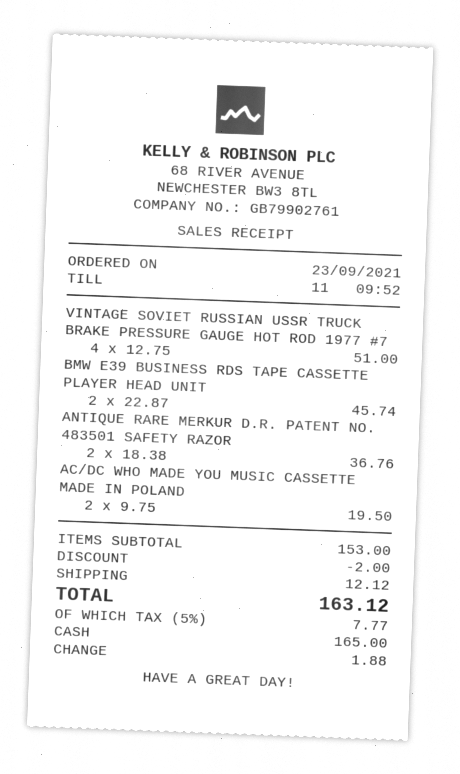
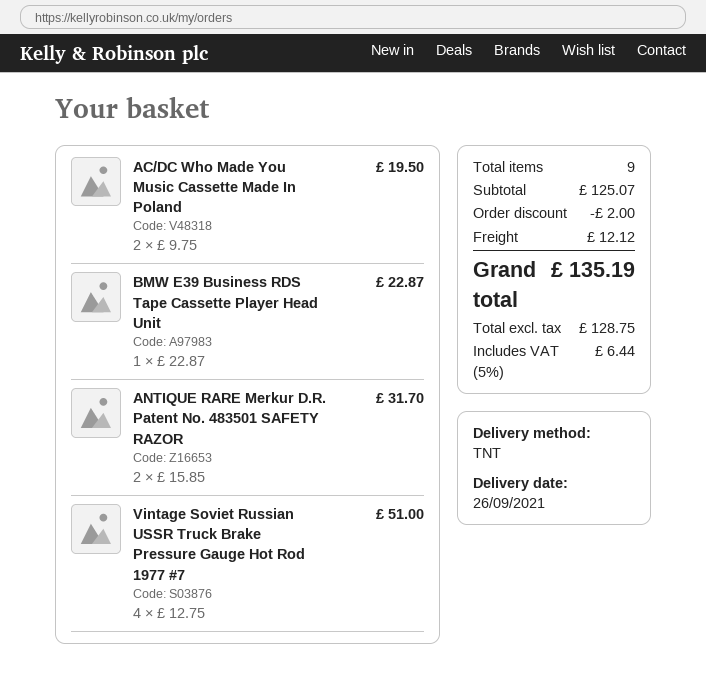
BMW E39 BUSINESS RDS TAPE CASSETTE PLAYER HEAD UNIT: 2 x 22.87 = 45.74 -> 1 x 22.87 = 22.87
ANTIQUE RARE MERKUR D.R. PATENT NO. 483501 SAFETY RAZOR: 2 x 18.38 = 36.76 -> 2 x 15.85 = 31.70
subtotal: 153.00 -> 125.07
tax: 5% = 7.77 -> 5% = 6.44
total: 163.12 -> 135.19

